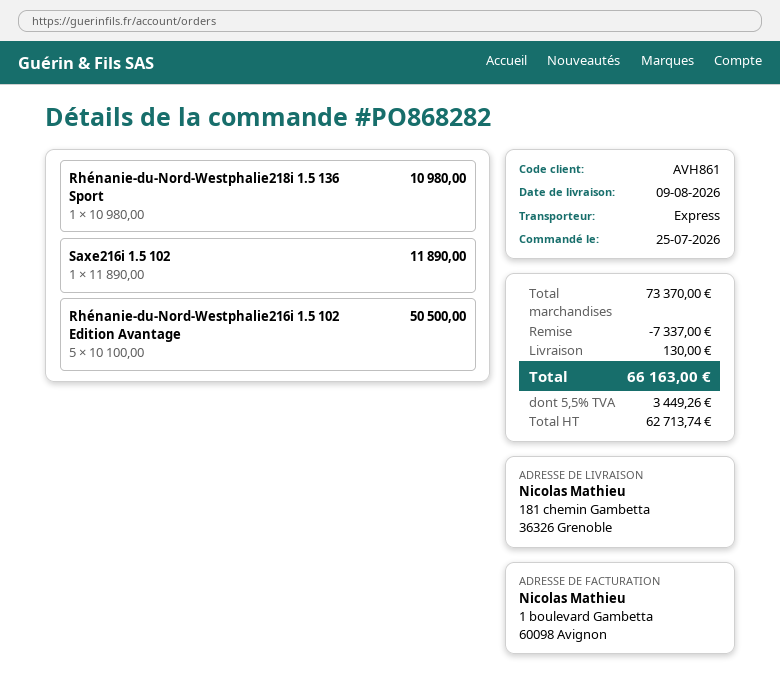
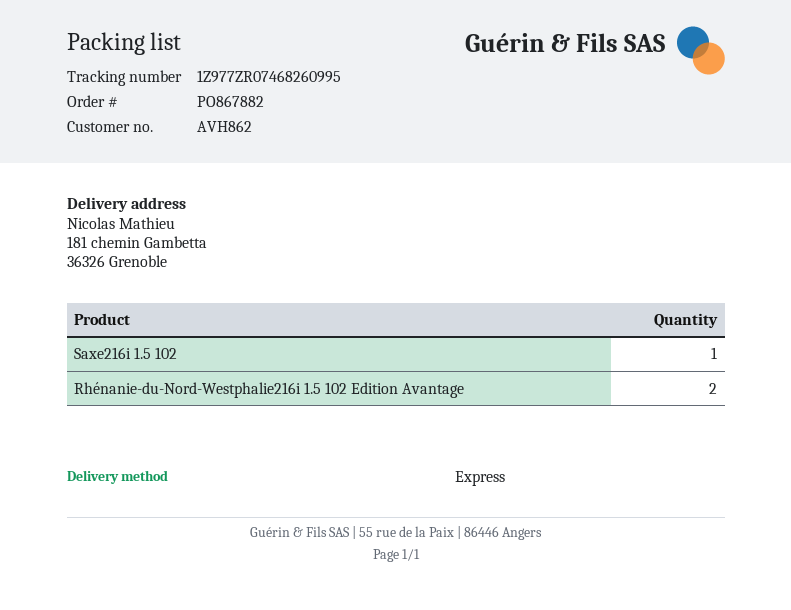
order number: PO868282 -> PO867882
customer number: AVH861 -> AVH862
Rhénanie-du-Nord-Westphalie218i 1.5 136 Sport: 1 -> none
Rhénanie-du-Nord-Westphalie216i 1.5 102 Edition Avantage: 5 -> 2

